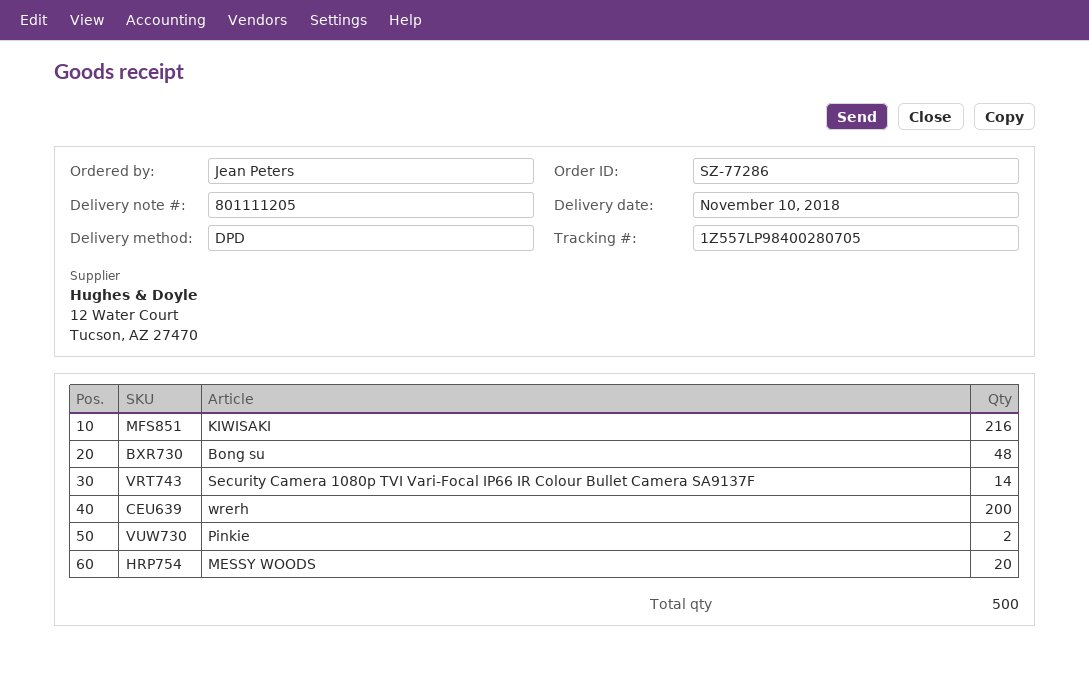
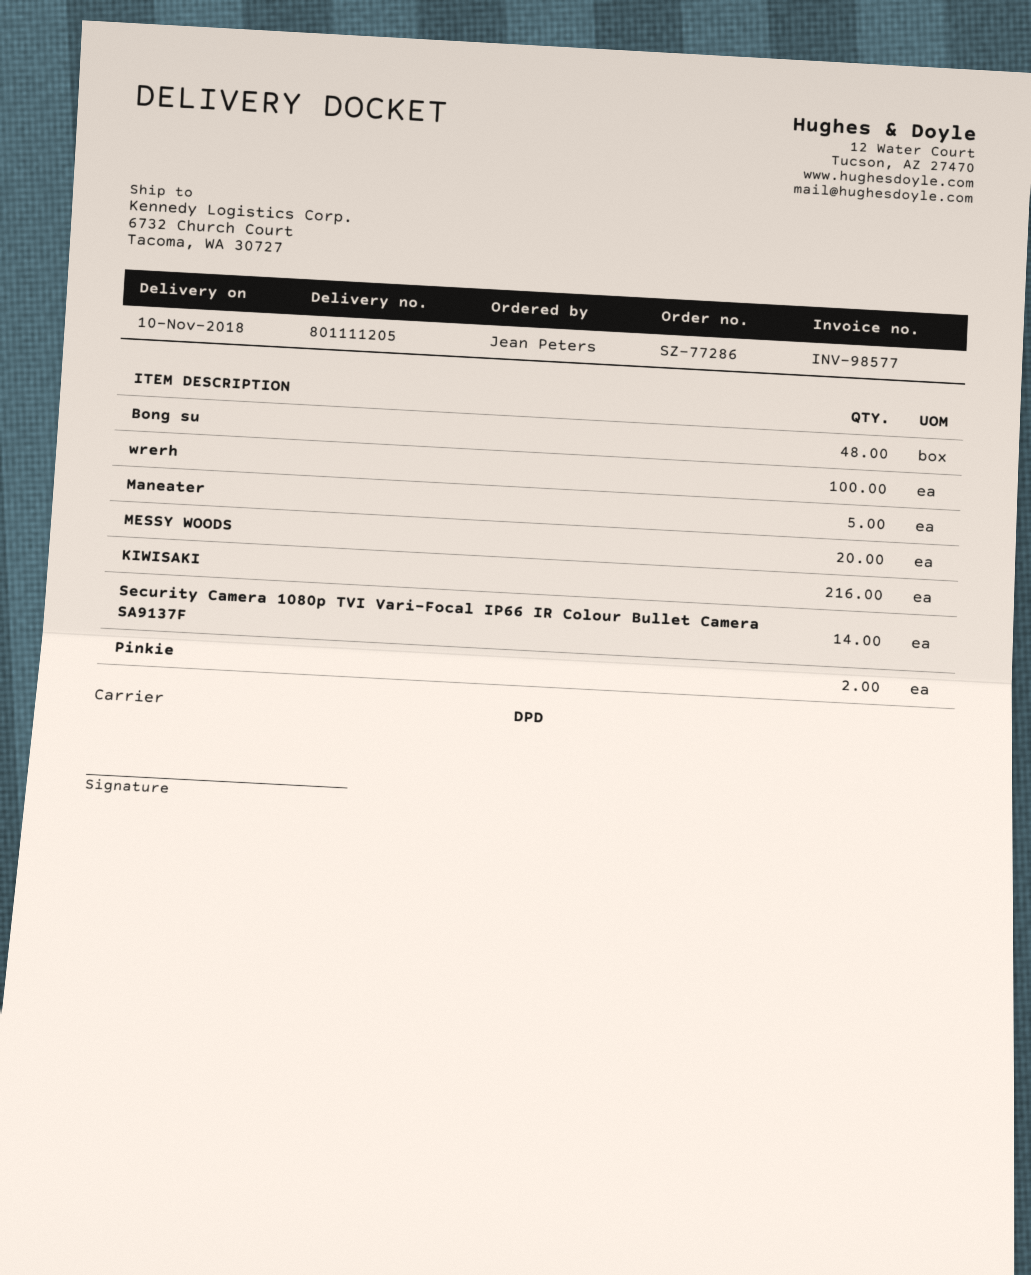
wrerh: 200 -> 100
Maneater: none -> 5

